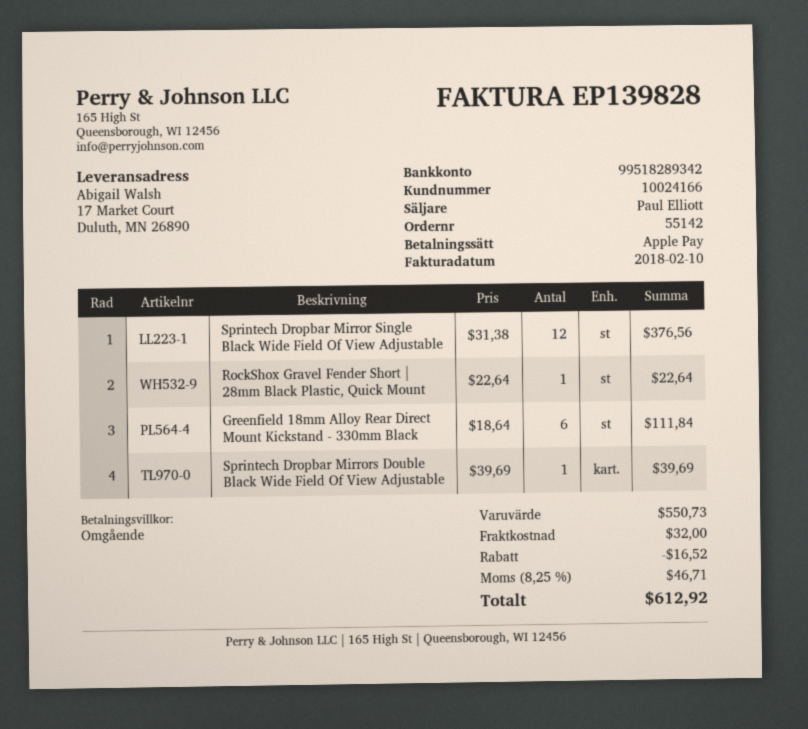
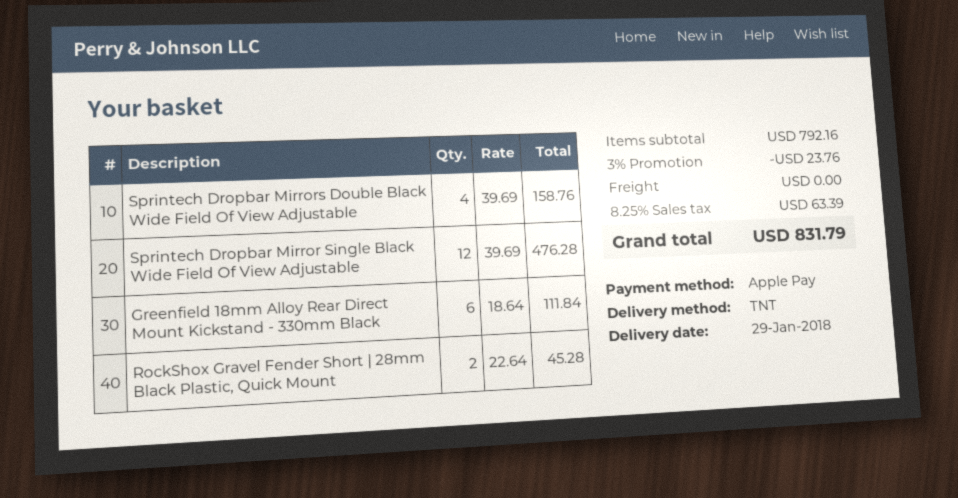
Sprintech Dropbar Mirror Single Black Wide Field Of View Adjustable: 12 x 31.38 = 376.56 -> 12 x 39.69 = 476.28
RockShox Gravel Fender Short | 28mm Black Plastic, Quick Mount: 1 x 22.64 = 22.64 -> 2 x 22.64 = 45.28
Sprintech Dropbar Mirrors Double Black Wide Field Of View Adjustable: 1 x 39.69 = 39.69 -> 4 x 39.69 = 158.76
subtotal: 550.73 -> 792.16
discount: 16.52 -> 23.76
shipping: 32.00 -> 0.00
tax: 8.25% = 46.71 -> 8.25% = 63.39
total: 612.92 -> 831.79

